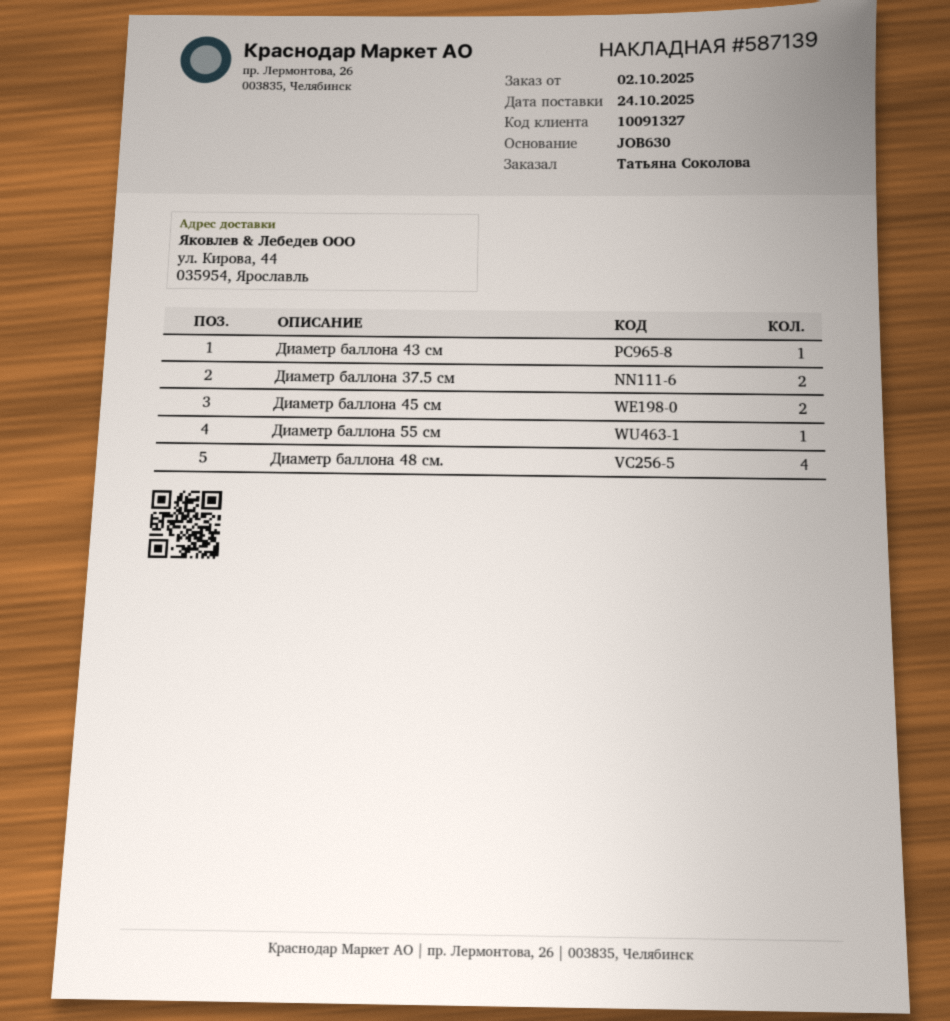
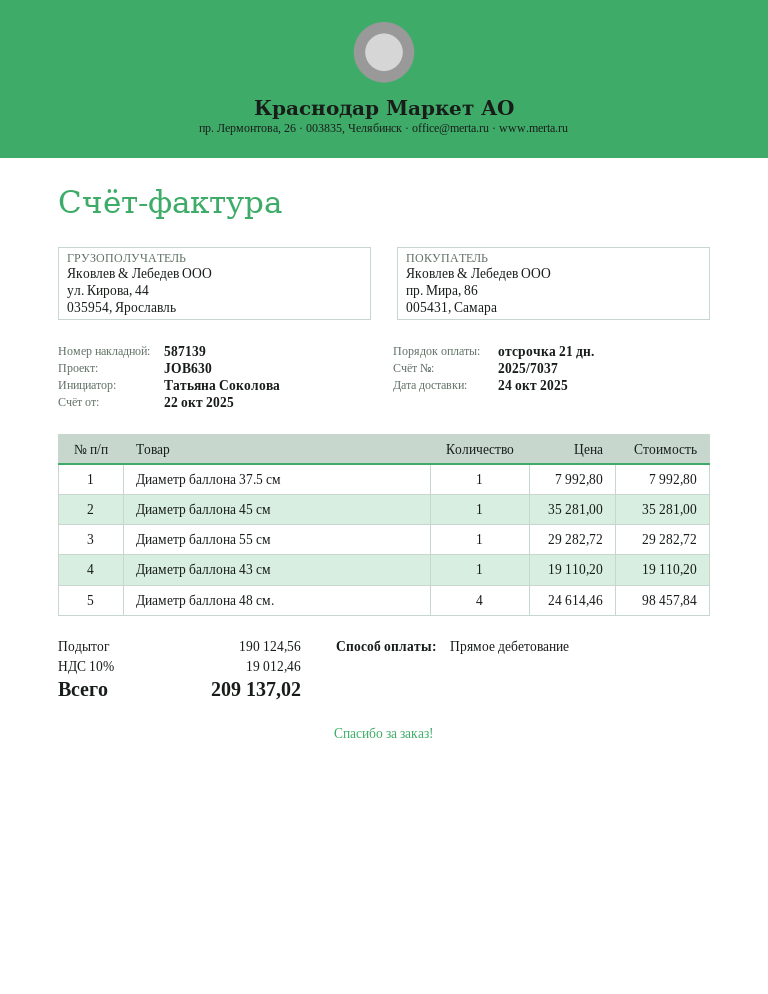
Диаметр баллона 37.5 см: 2 -> 1
Диаметр баллона 45 см: 2 -> 1

